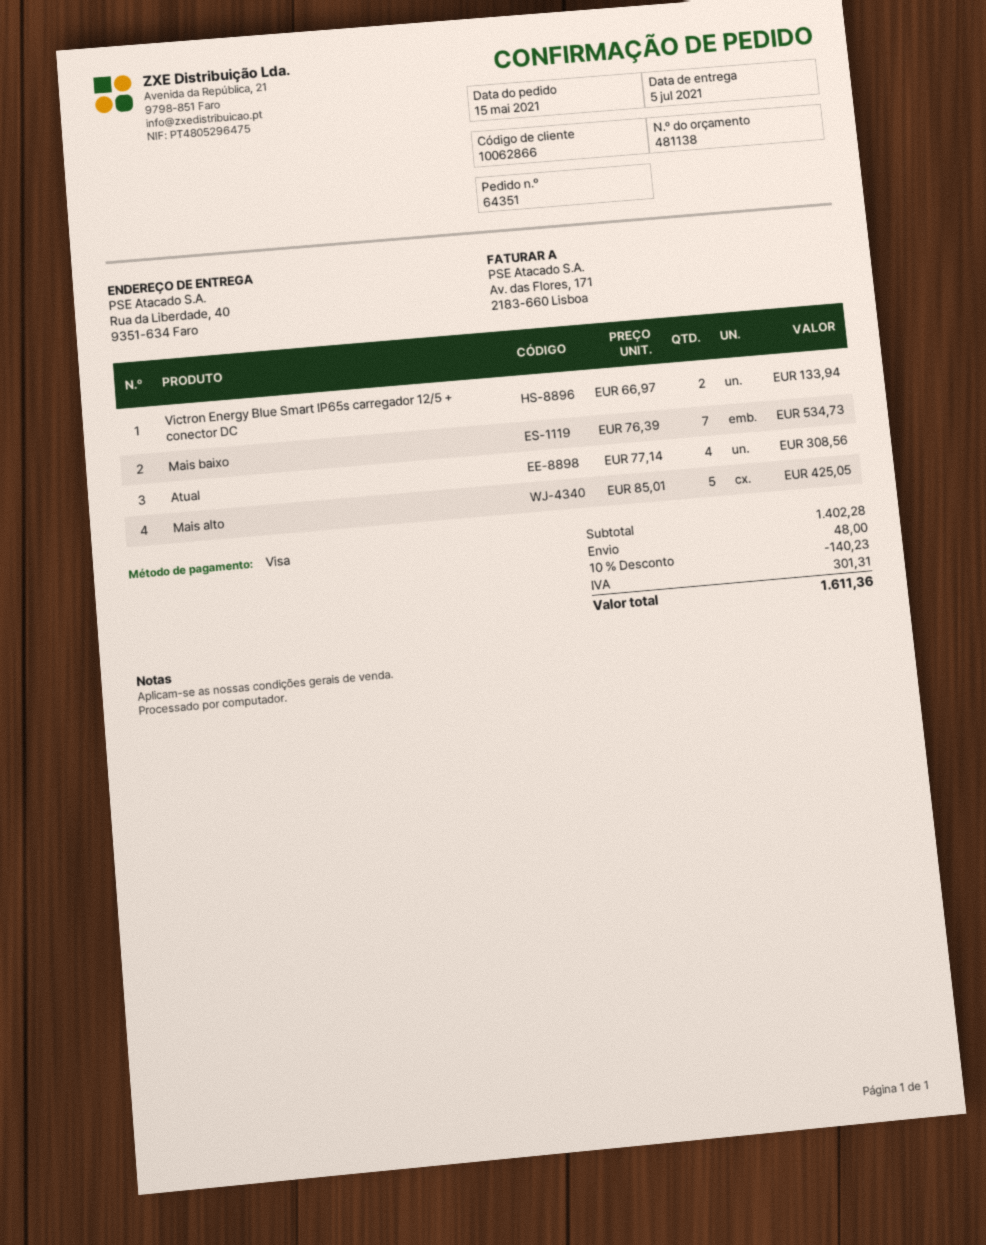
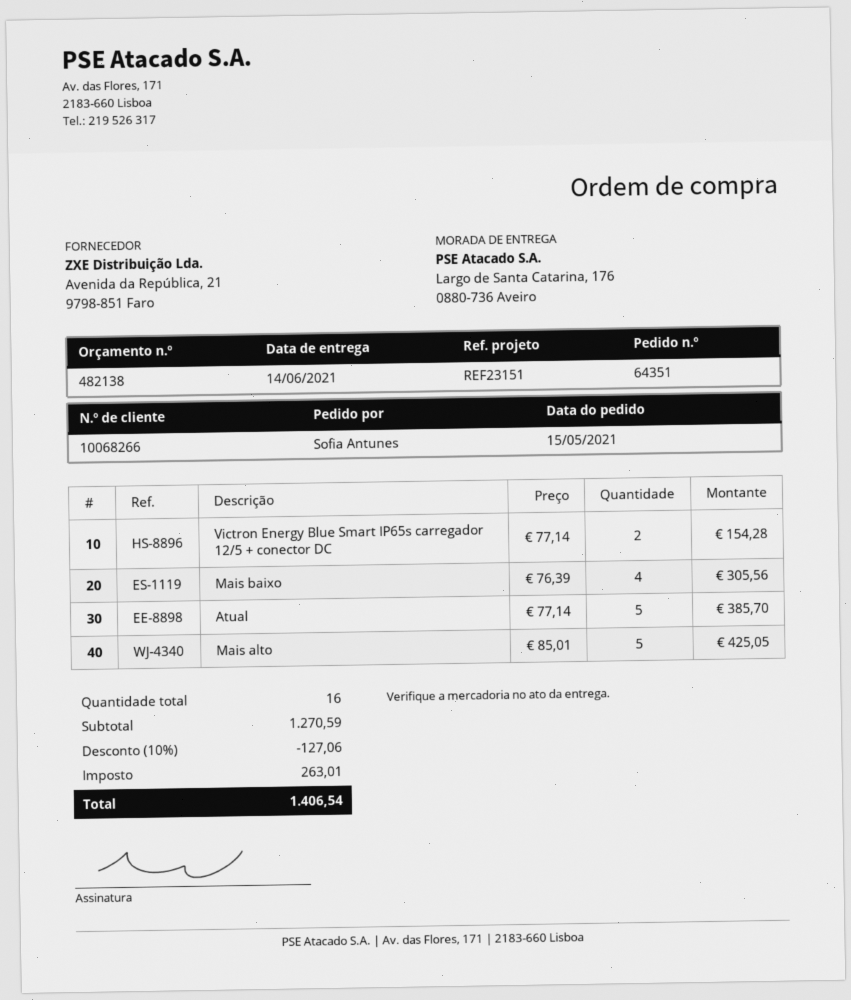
quote number: 481138 -> 482138
delivery date: 2021-07-05 -> 2021-06-14
customer number: 10062866 -> 10068266
ship to: Rua da Liberdade, 40, 9351-634 Faro -> Largo de Santa Catarina, 176, 0880-736 Aveiro
Victron Energy Blue Smart IP65s carregador 12/5 + conector DC: 2 x 66.97 = 133.94 -> 2 x 77.14 = 154.28
Mais baixo: 7 x 76.39 = 534.73 -> 4 x 76.39 = 305.56
Atual: 4 x 77.14 = 308.56 -> 5 x 77.14 = 385.70
subtotal: 1402.28 -> 1270.59
discount: 10% = 140.23 -> 10% = 127.06
shipping: 48.00 -> none
tax: 301.31 -> 263.01
total: 1611.36 -> 1406.54

